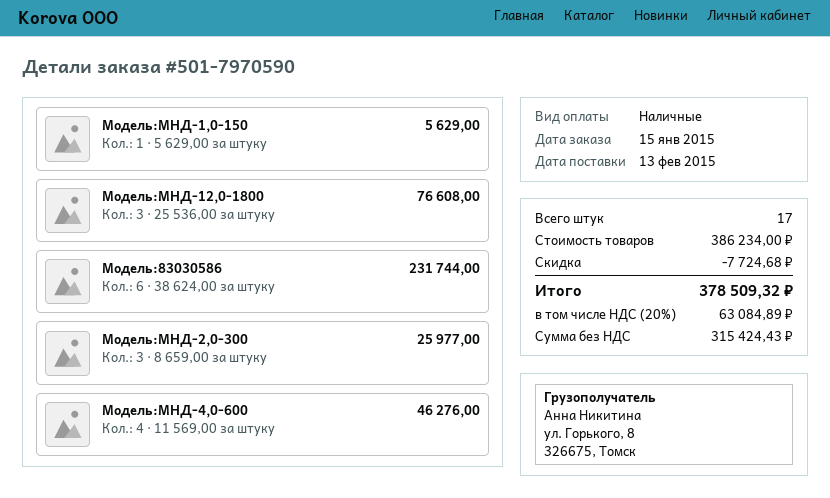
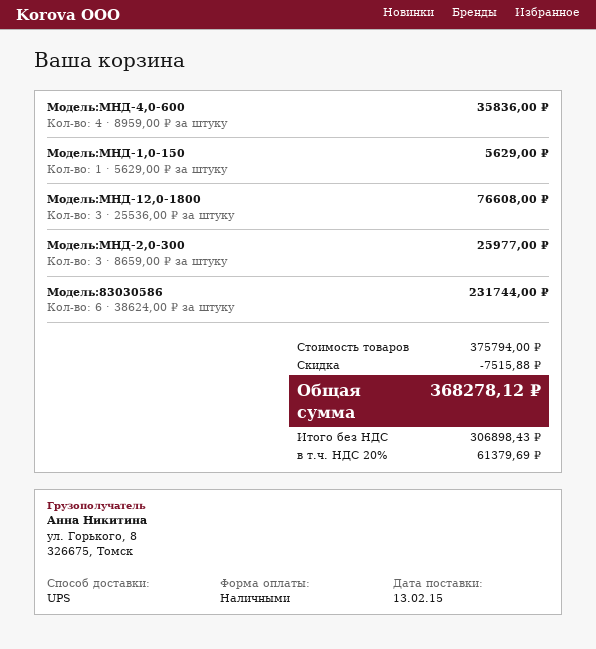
Модель:МНД-4,0-600: 4 x 11569.00 = 46276.00 -> 4 x 8959.00 = 35836.00
subtotal: 386234.00 -> 375794.00
discount: 7724.68 -> 7515.88
net: 315424.43 -> 306898.43
tax: 20% = 63084.89 -> 20% = 61379.69
total: 378509.32 -> 368278.12

